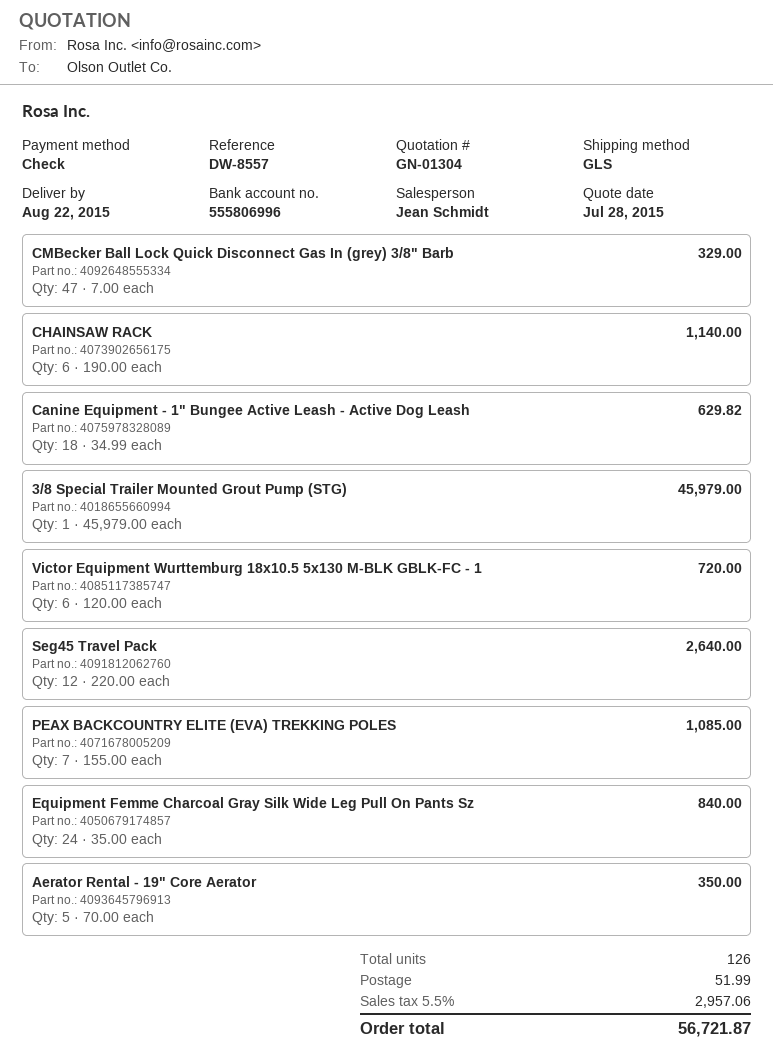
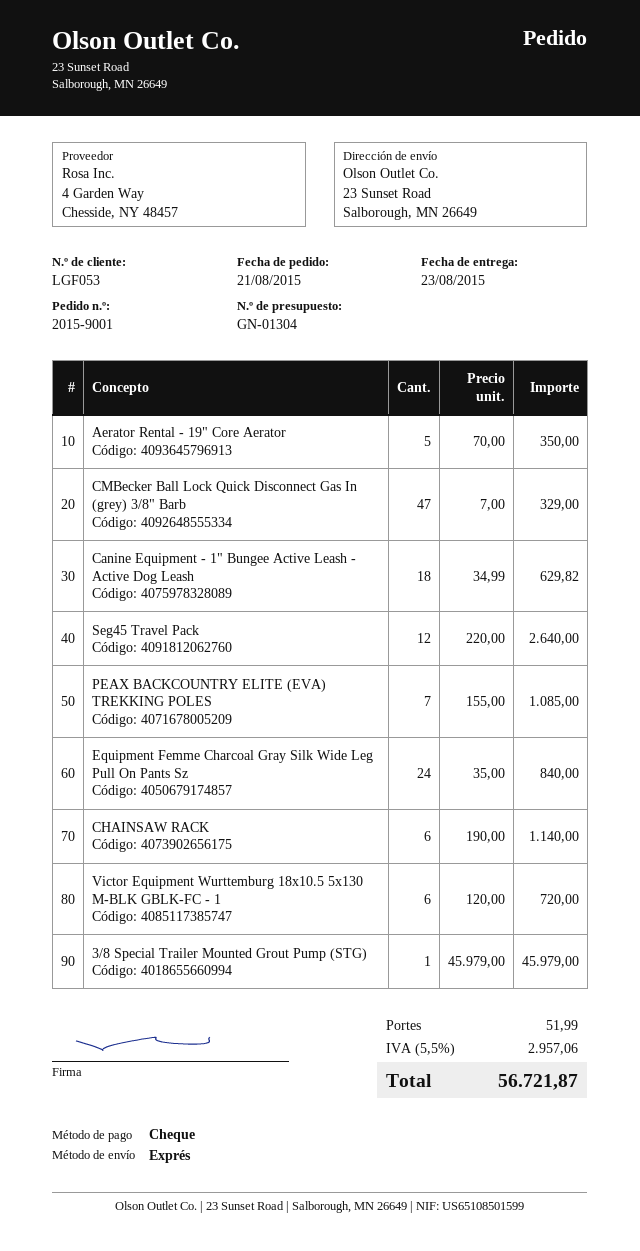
delivery date: 2015-08-22 -> 2015-08-23
shipping method: GLS -> express

